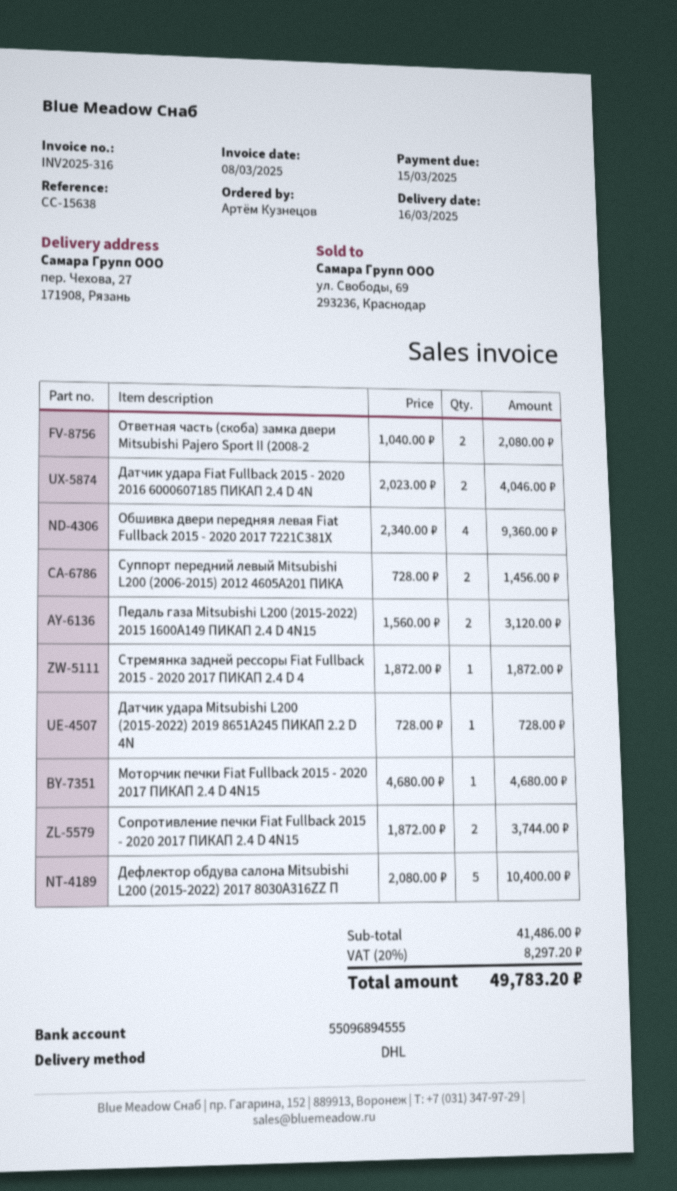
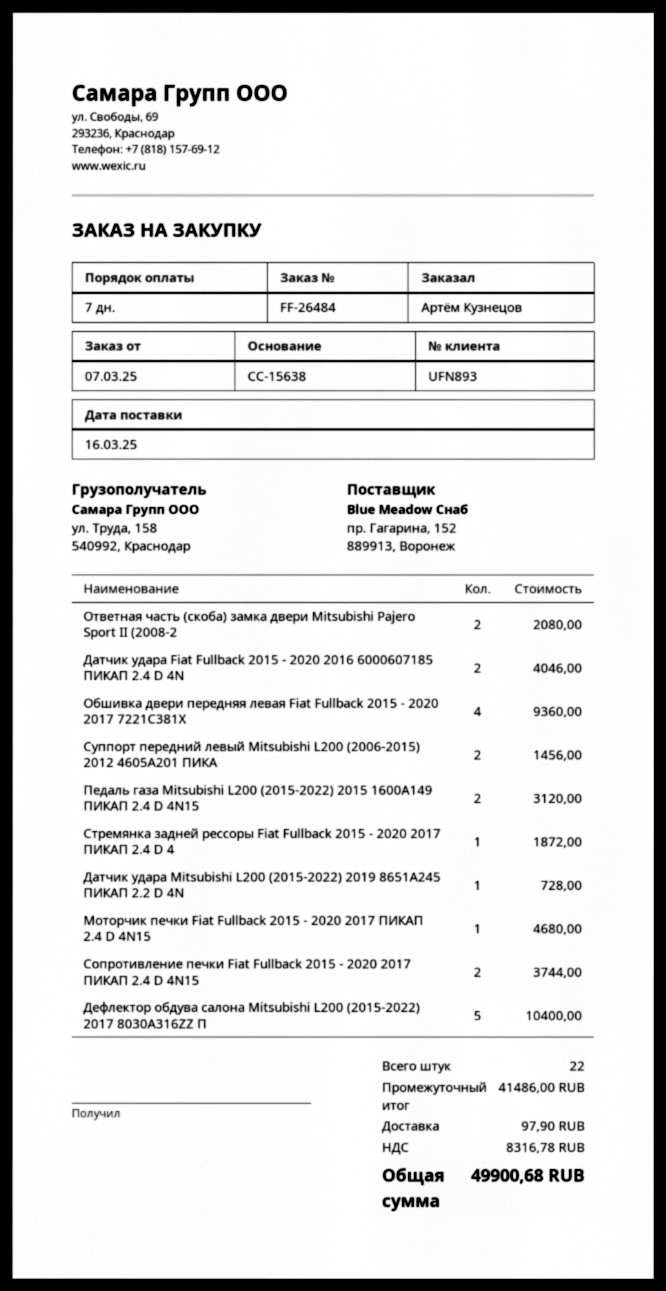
ship to: пер. Чехова, 27, 171908, Рязань -> ул. Труда, 158, 540992, Краснодар
shipping: none -> 97.90
tax: 8297.20 -> 8316.78
total: 49783.20 -> 49900.68

